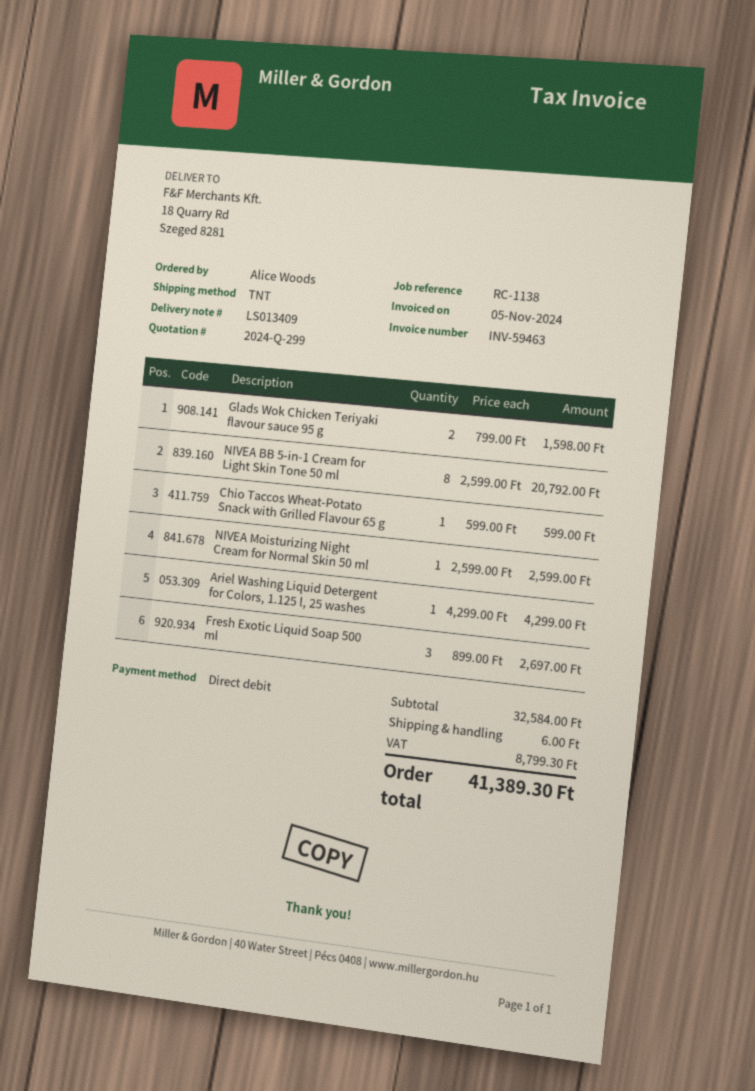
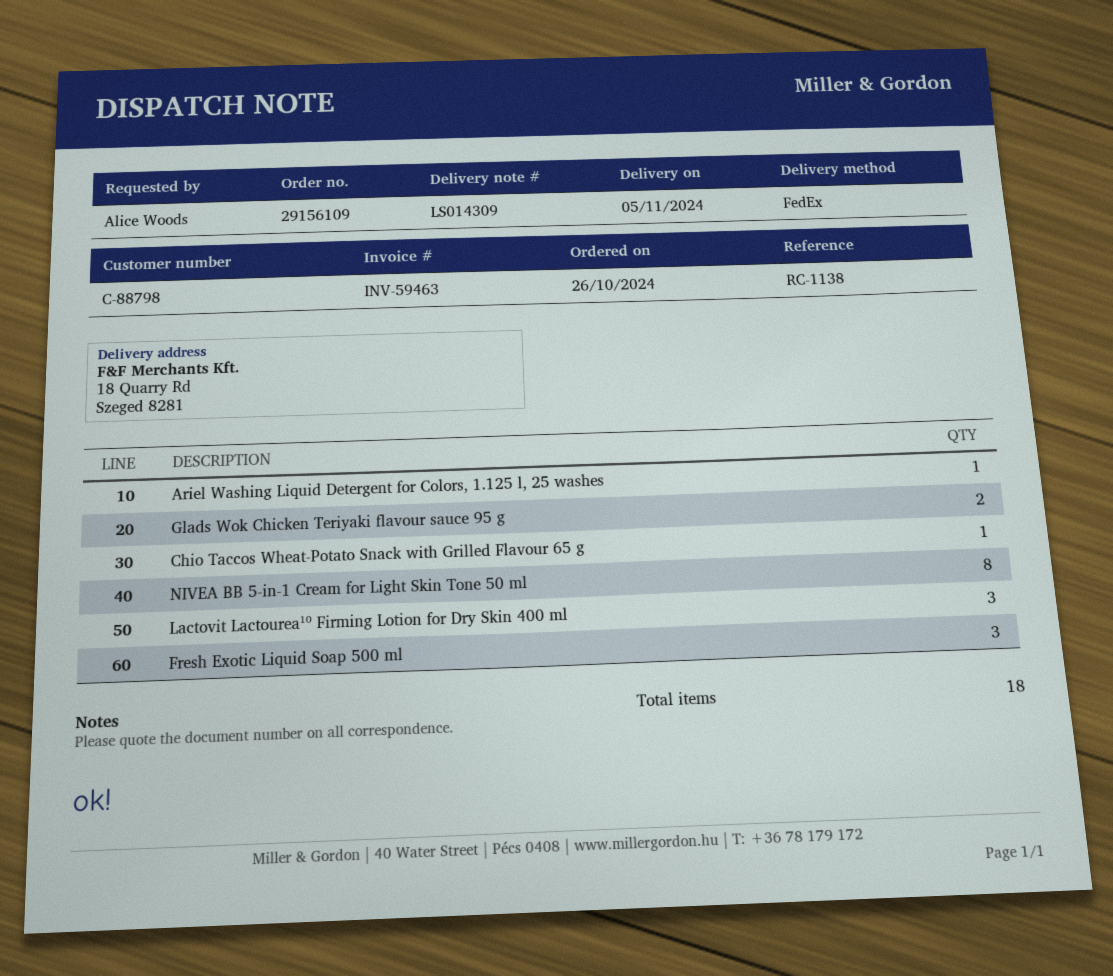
delivery note number: LS013409 -> LS014309
shipping method: TNT -> FedEx
NIVEA Moisturizing Night Cream for Normal Skin 50 ml: 1 -> none
Lactovit Lactourea¹⁰ Firming Lotion for Dry Skin 400 ml: none -> 3

